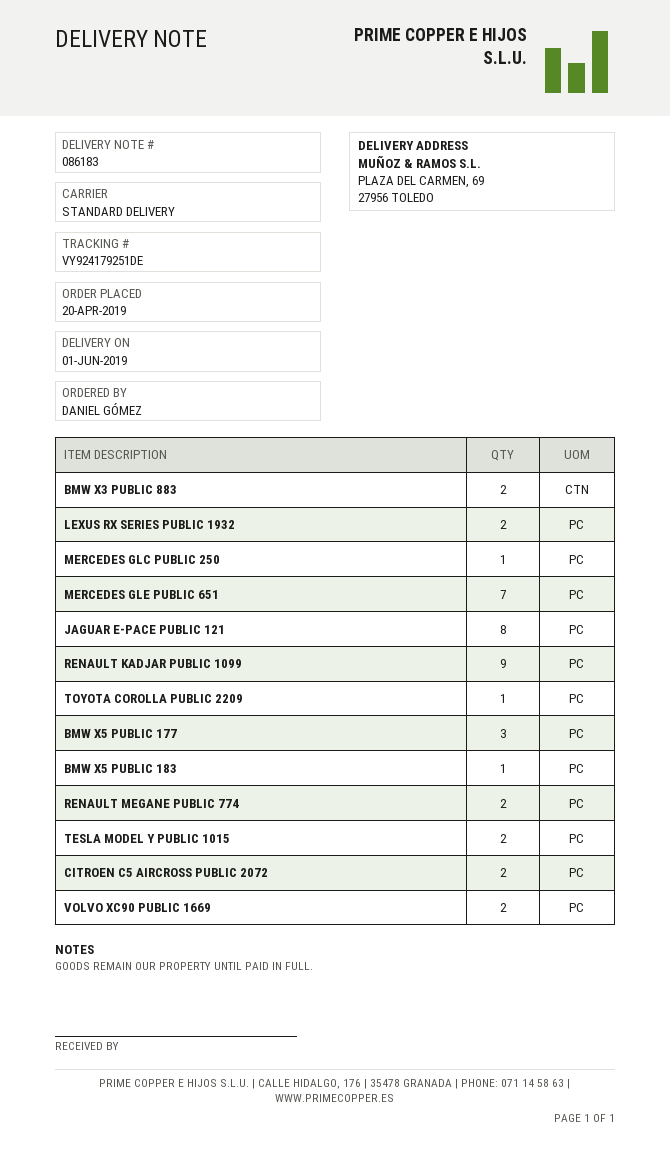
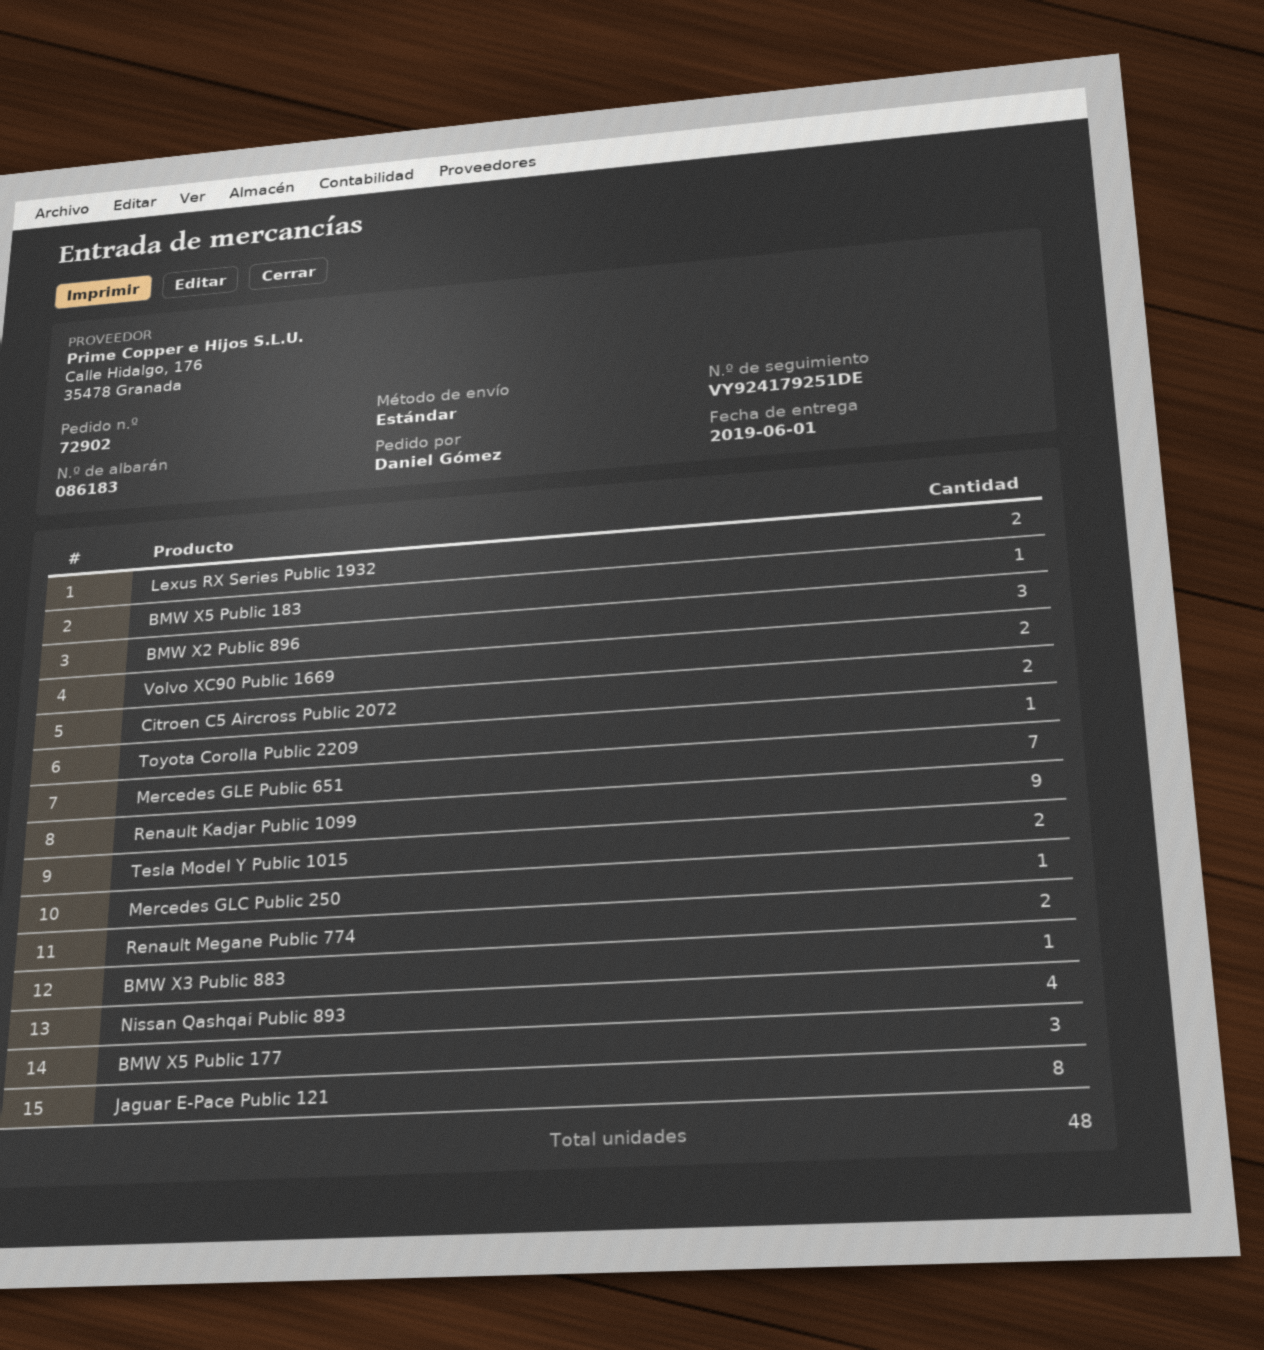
BMW X3 PUBLIC 883: 2 -> 1
BMW X2 Public 896: none -> 3
Nissan Qashqai Public 893: none -> 4

